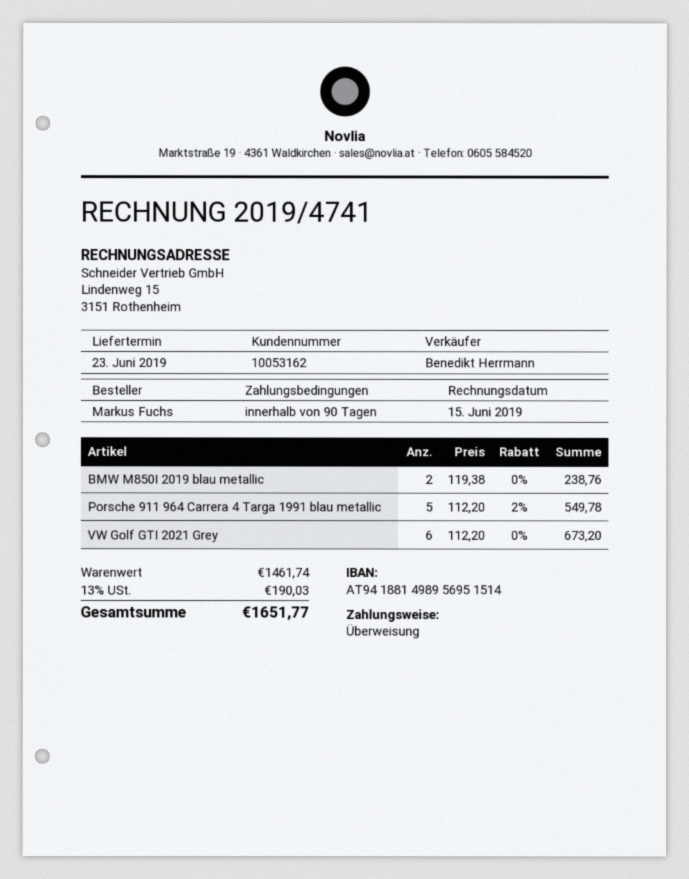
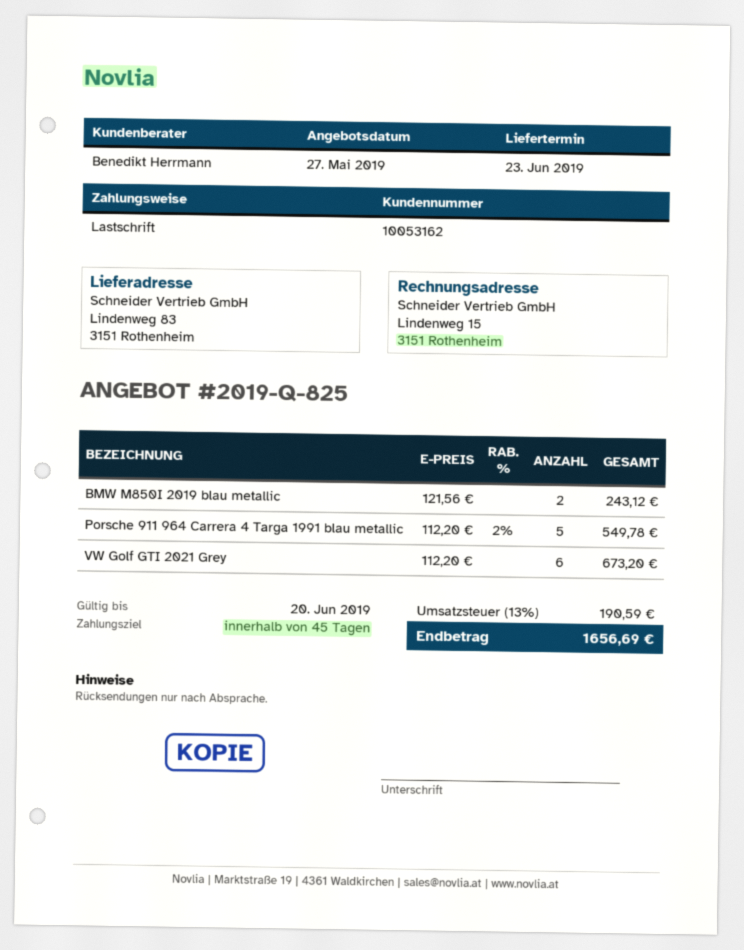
payment terms: 90 days -> 45 days
payment method: bank transfer -> direct debit
BMW M850I 2019 blau metallic: 2 x 119.38 = 238.76 -> 2 x 121.56 = 243.12
tax: 13% = 190.03 -> 13% = 190.59
total: 1651.77 -> 1656.69

